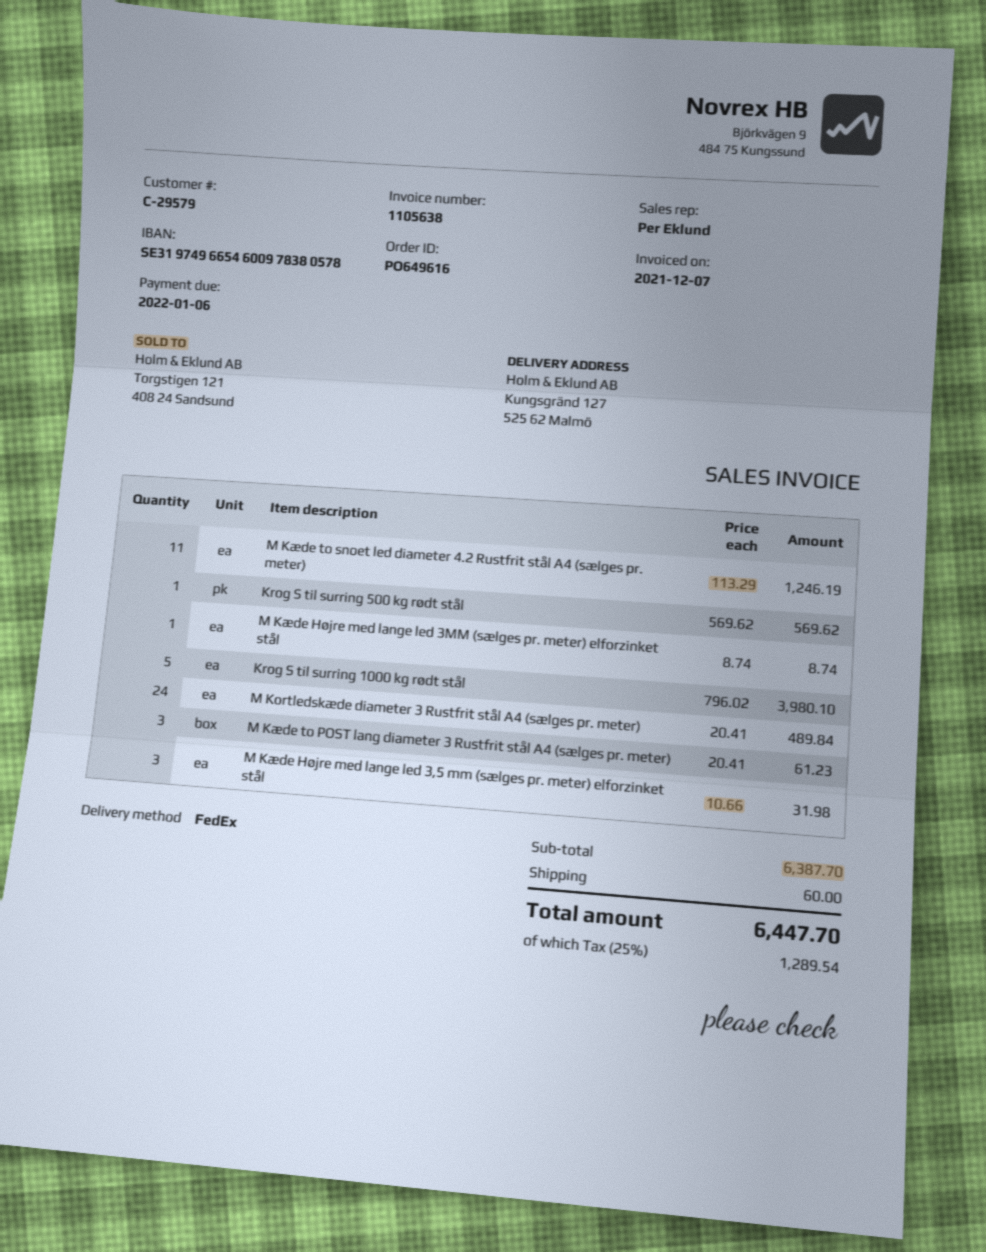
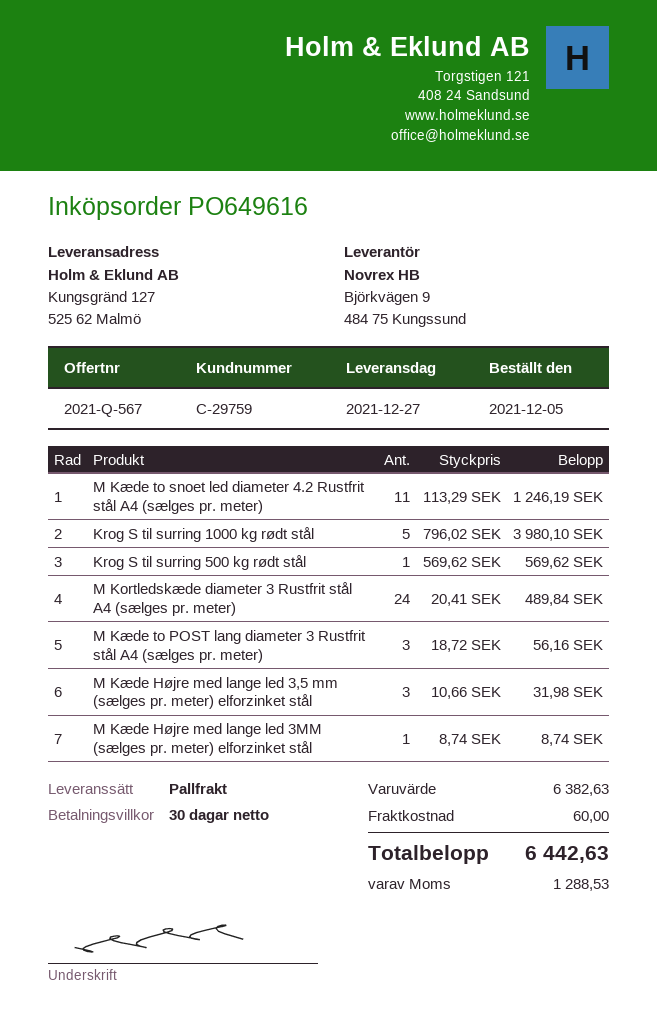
customer number: C-29579 -> C-29759
shipping method: FedEx -> pallet freight
M Kæde to POST lang diameter 3 Rustfrit stål A4 (sælges pr. meter): 3 x 20.41 = 61.23 -> 3 x 18.72 = 56.16
subtotal: 6387.70 -> 6382.63
tax: 1289.54 -> 1288.53
total: 6447.70 -> 6442.63

